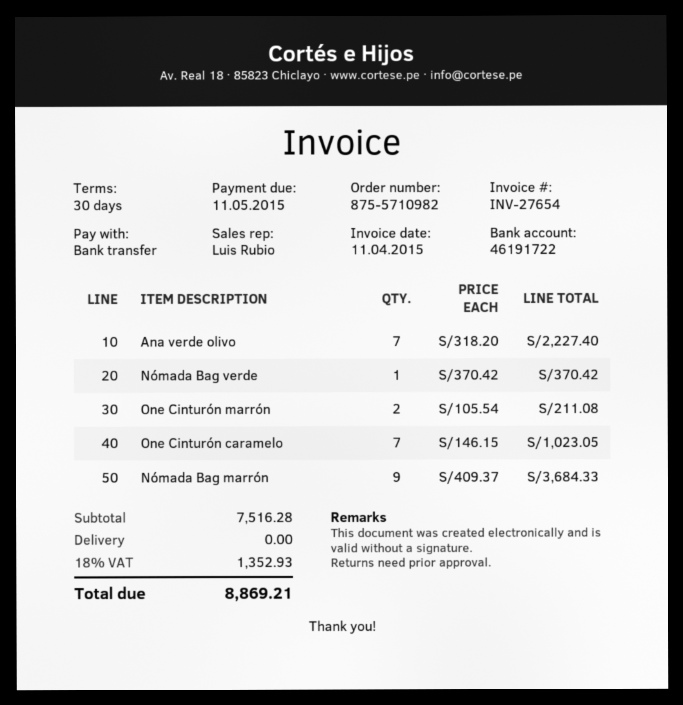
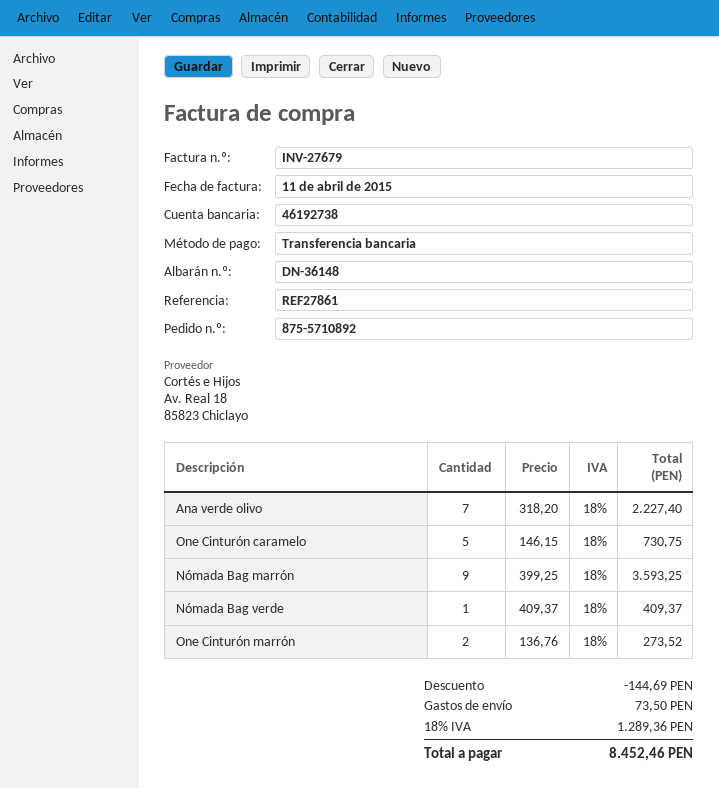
order number: 875-5710982 -> 875-5710892
invoice number: INV-27654 -> INV-27679
bank account: 46191722 -> 46192738
Nómada Bag verde: 1 x 370.42 = 370.42 -> 1 x 409.37 = 409.37
One Cinturón marrón: 2 x 105.54 = 211.08 -> 2 x 136.76 = 273.52
One Cinturón caramelo: 7 x 146.15 = 1023.05 -> 5 x 146.15 = 730.75
Nómada Bag marrón: 9 x 409.37 = 3684.33 -> 9 x 399.25 = 3593.25
discount: none -> 144.69
shipping: 0.00 -> 73.50
tax: 18% = 1352.93 -> 18% = 1289.36
total: 8869.21 -> 8452.46

